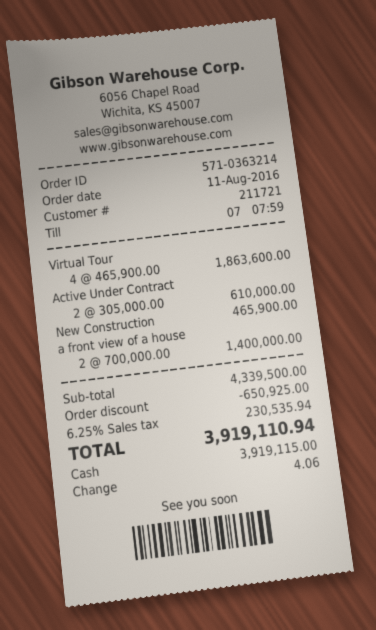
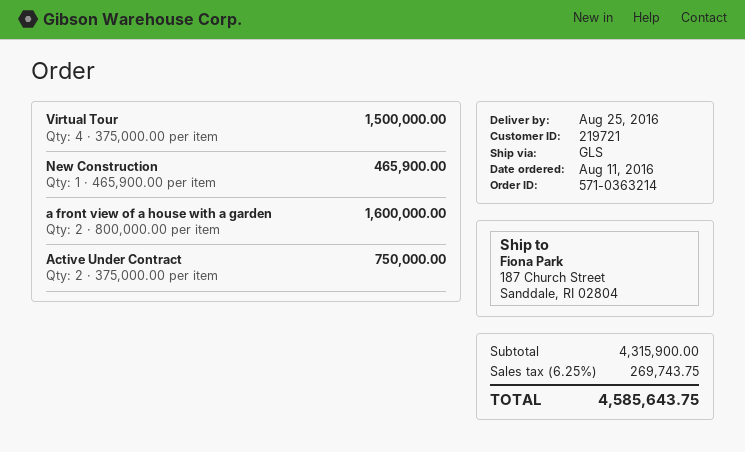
customer number: 211721 -> 219721
Virtual Tour: 4 x 465900.00 = 1863600.00 -> 4 x 375000.00 = 1500000.00
Active Under Contract: 2 x 305000.00 = 610000.00 -> 2 x 375000.00 = 750000.00
a front view of a house: 2 x 700000.00 = 1400000.00 -> 2 x 800000.00 = 1600000.00
subtotal: 4339500.00 -> 4315900.00
discount: 650925.00 -> none
tax: 6.25% = 230535.94 -> 6.25% = 269743.75
total: 3919110.94 -> 4585643.75

